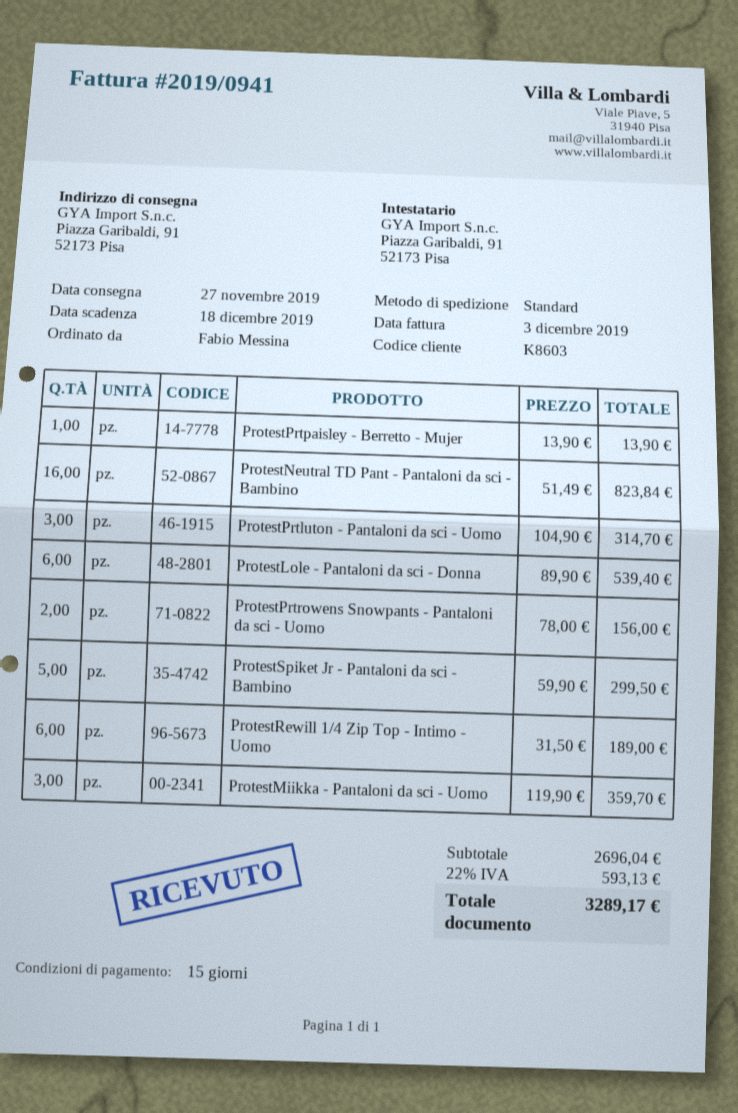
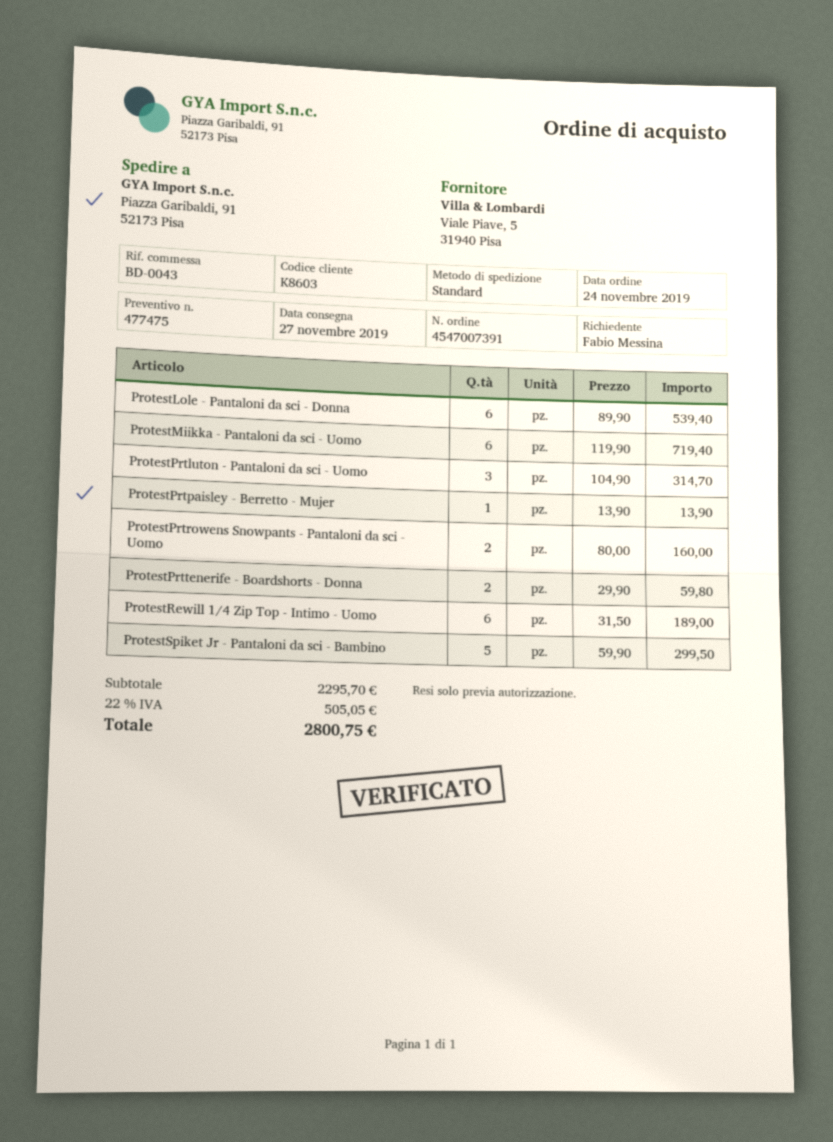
ProtestNeutral TD Pant - Pantaloni da sci - Bambino: 16 x 51.49 = 823.84 -> none
ProtestPrtrowens Snowpants - Pantaloni da sci - Uomo: 2 x 78.00 = 156.00 -> 2 x 80.00 = 160.00
ProtestMiikka - Pantaloni da sci - Uomo: 3 x 119.90 = 359.70 -> 6 x 119.90 = 719.40
ProtestPrttenerife - Boardshorts - Donna: none -> 2 x 29.90 = 59.80
subtotal: 2696.04 -> 2295.70
tax: 22% = 593.13 -> 22% = 505.05
total: 3289.17 -> 2800.75

